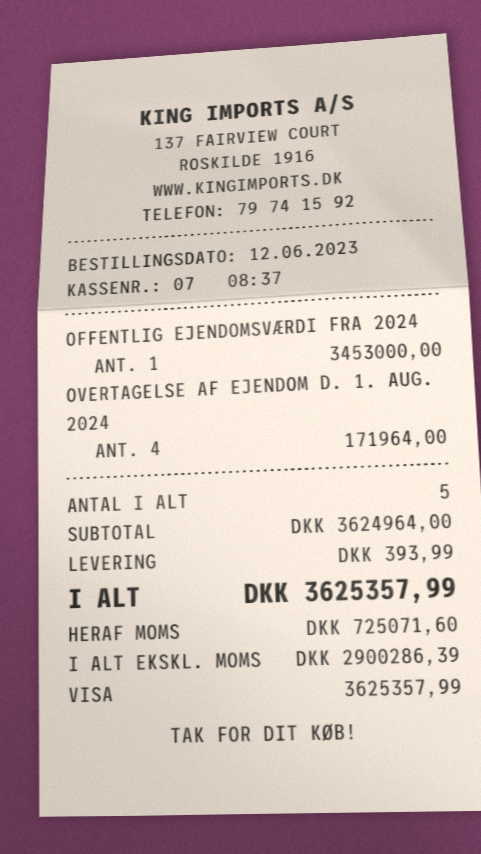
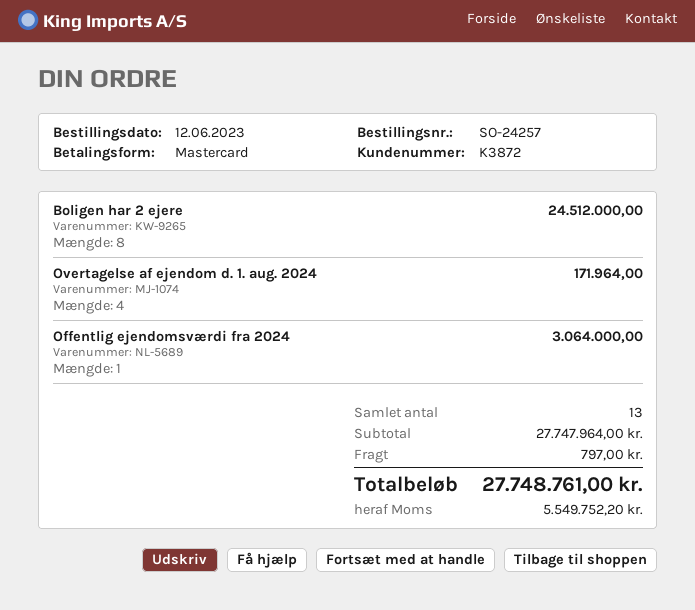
payment method: Visa -> Mastercard
OFFENTLIG EJENDOMSVÆRDI FRA 2024: 1 for 3453000.00 -> 1 for 3064000.00
Boligen har 2 ejere: none -> 8 for 24512000.00
total quantity: 5 -> 13
subtotal: 3624964.00 -> 27747964.00
shipping: 393.99 -> 797.00
tax: 725071.60 -> 5549752.20
total: 3625357.99 -> 27748761.00

